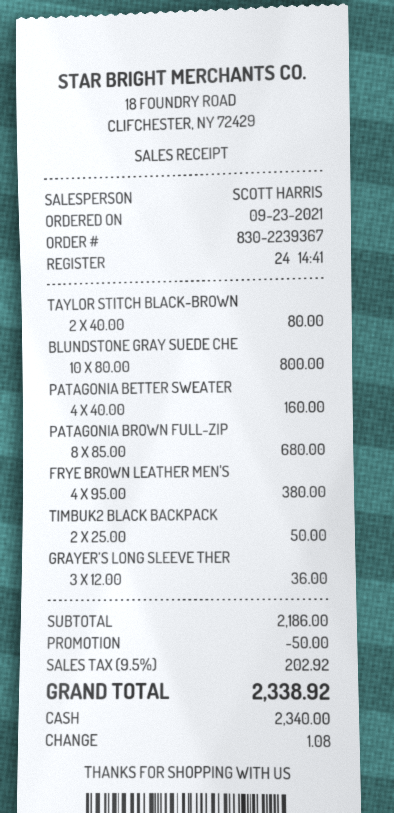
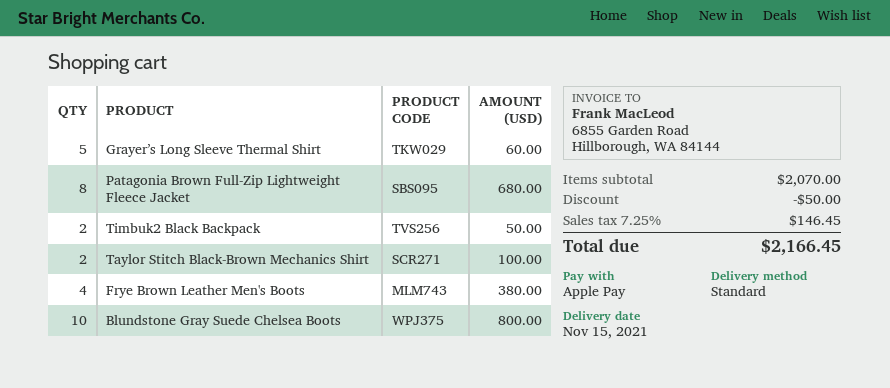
payment method: cash -> Apple Pay
TAYLOR STITCH BLACK-BROWN: 2 for 80.00 -> 2 for 100.00
PATAGONIA BETTER SWEATER: 4 for 160.00 -> none
GRAYER’S LONG SLEEVE THER: 3 for 36.00 -> 5 for 60.00
subtotal: 2186.00 -> 2070.00
tax: 9.5% = 202.92 -> 7.25% = 146.45
total: 2338.92 -> 2166.45

